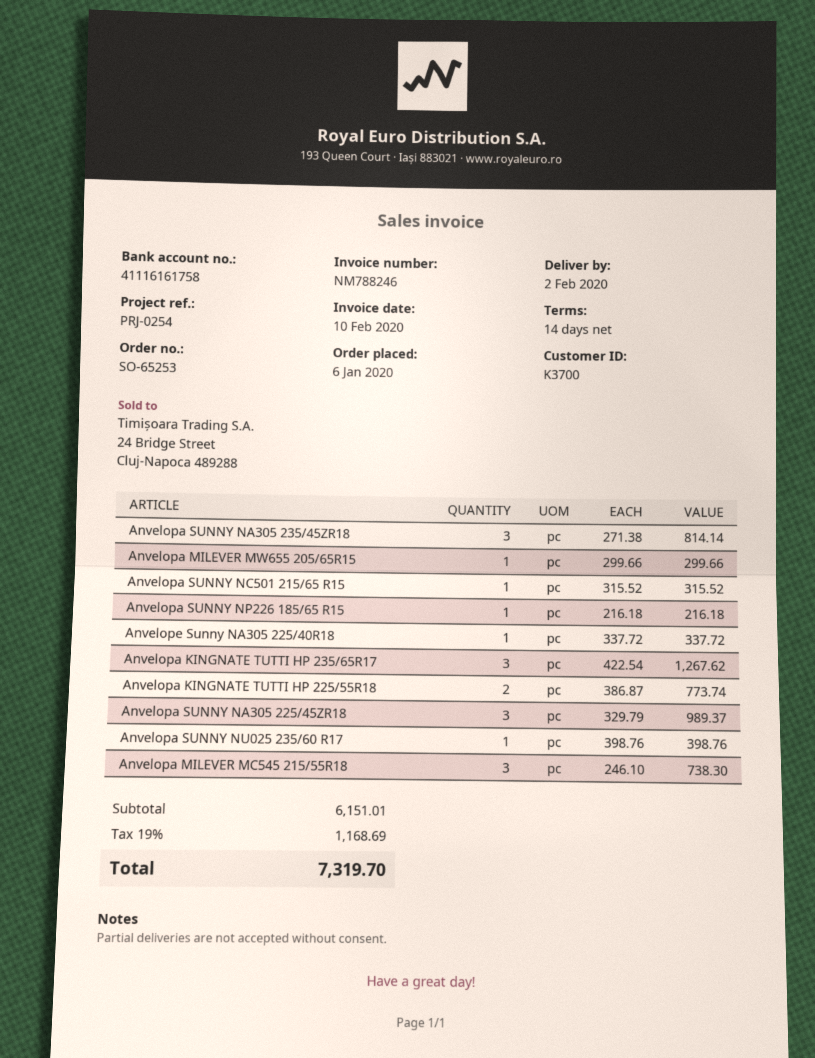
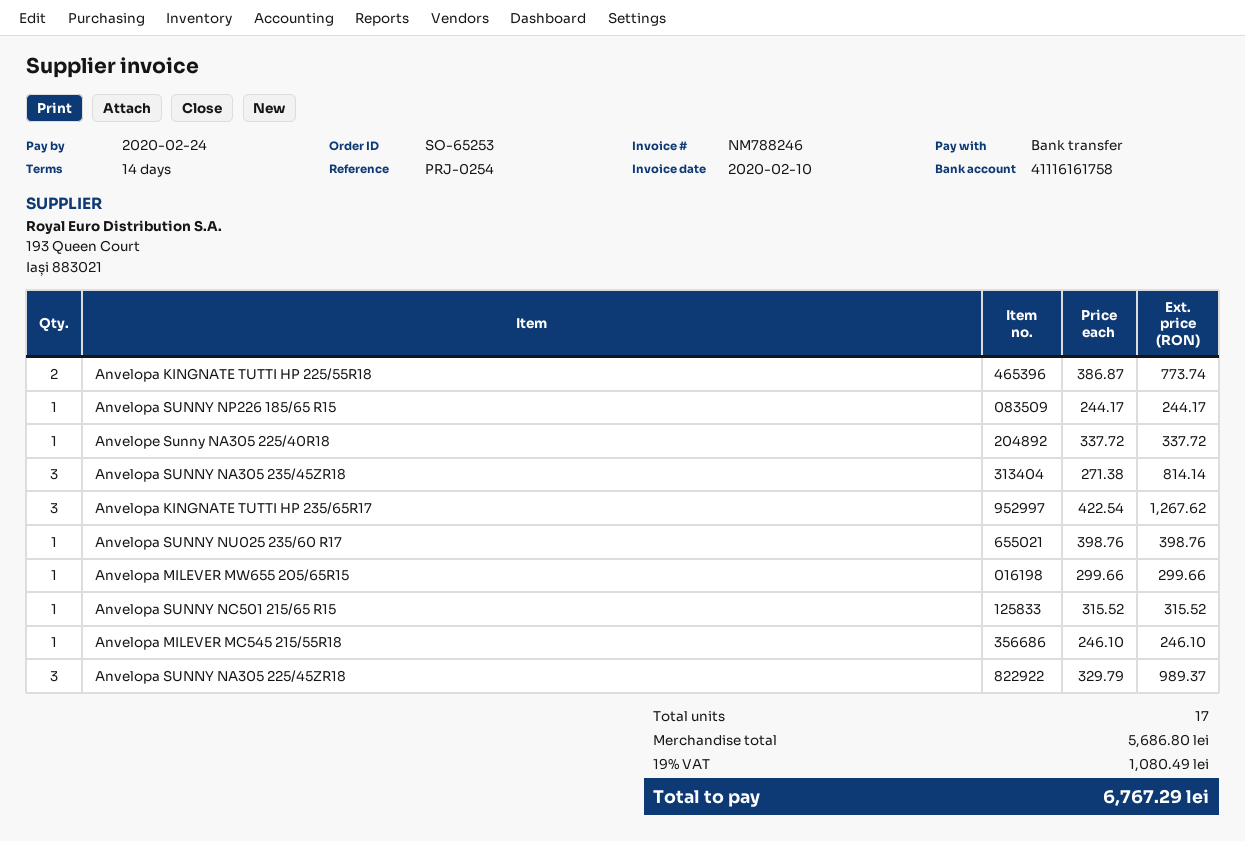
Anvelopa SUNNY NP226 185/65 R15: 1 x 216.18 = 216.18 -> 1 x 244.17 = 244.17
Anvelopa MILEVER MC545 215/55R18: 3 x 246.10 = 738.30 -> 1 x 246.10 = 246.10
subtotal: 6151.01 -> 5686.80
tax: 19% = 1168.69 -> 19% = 1080.49
total: 7319.70 -> 6767.29

